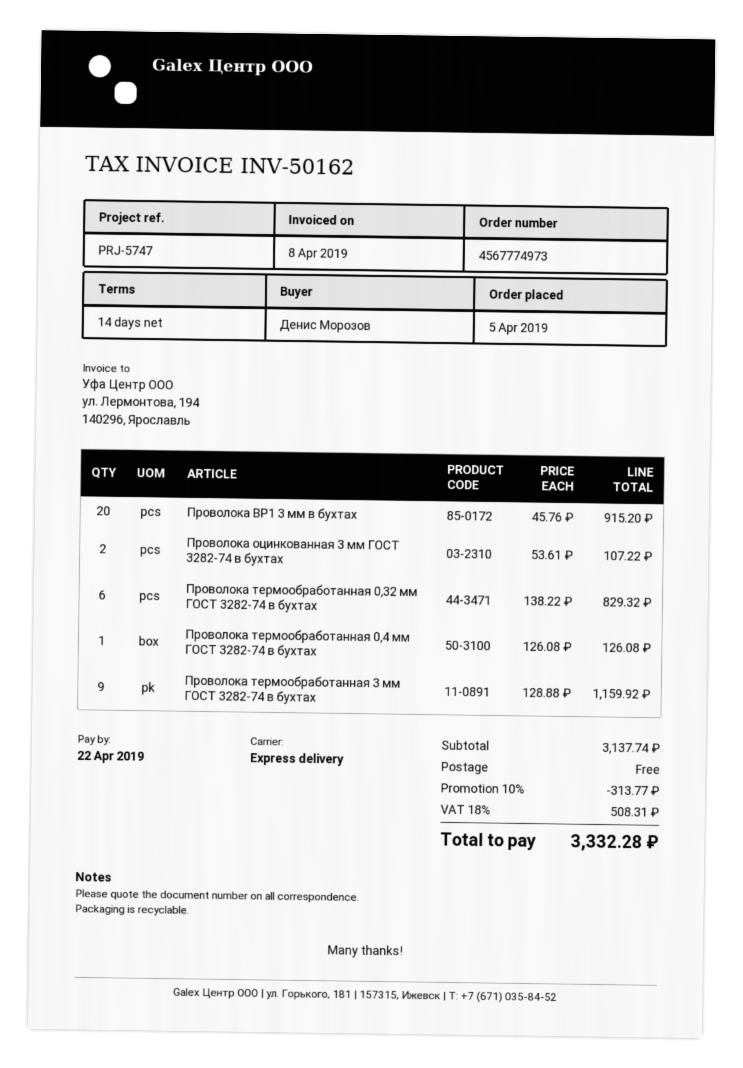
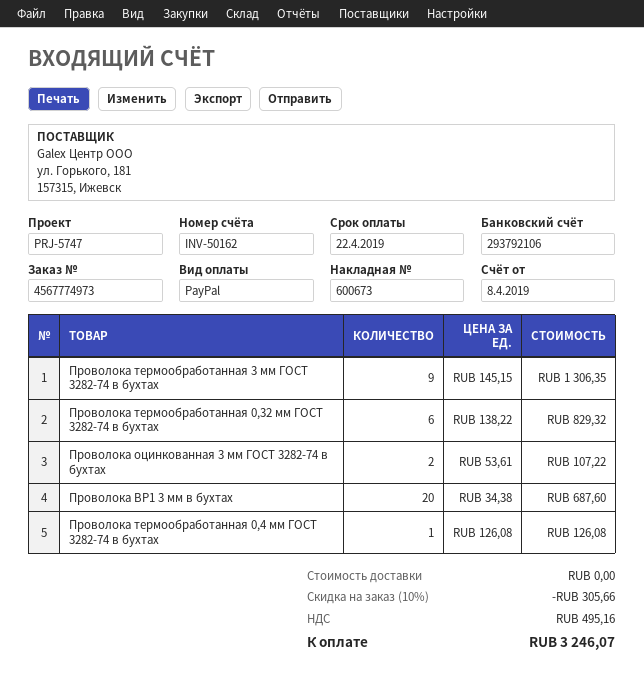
Проволока ВР1 3 мм в бухтах: 20 x 45.76 = 915.20 -> 20 x 34.38 = 687.60
Проволока термообработанная 3 мм ГОСТ 3282-74 в бухтах: 9 x 128.88 = 1159.92 -> 9 x 145.15 = 1306.35
discount: 10% = 313.77 -> 10% = 305.66
tax: 508.31 -> 495.16
total: 3332.28 -> 3246.07

